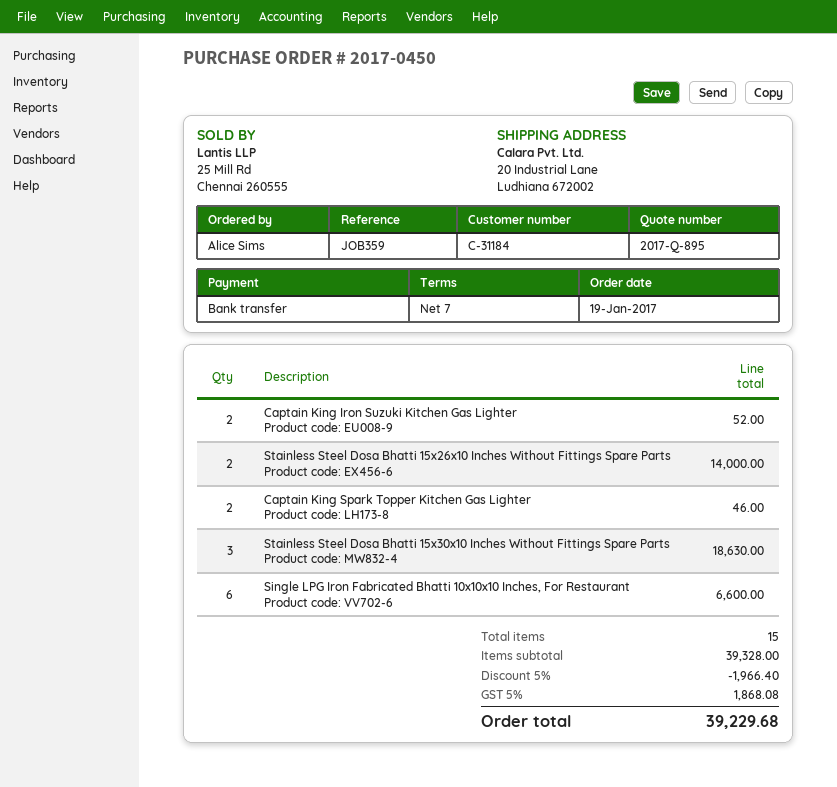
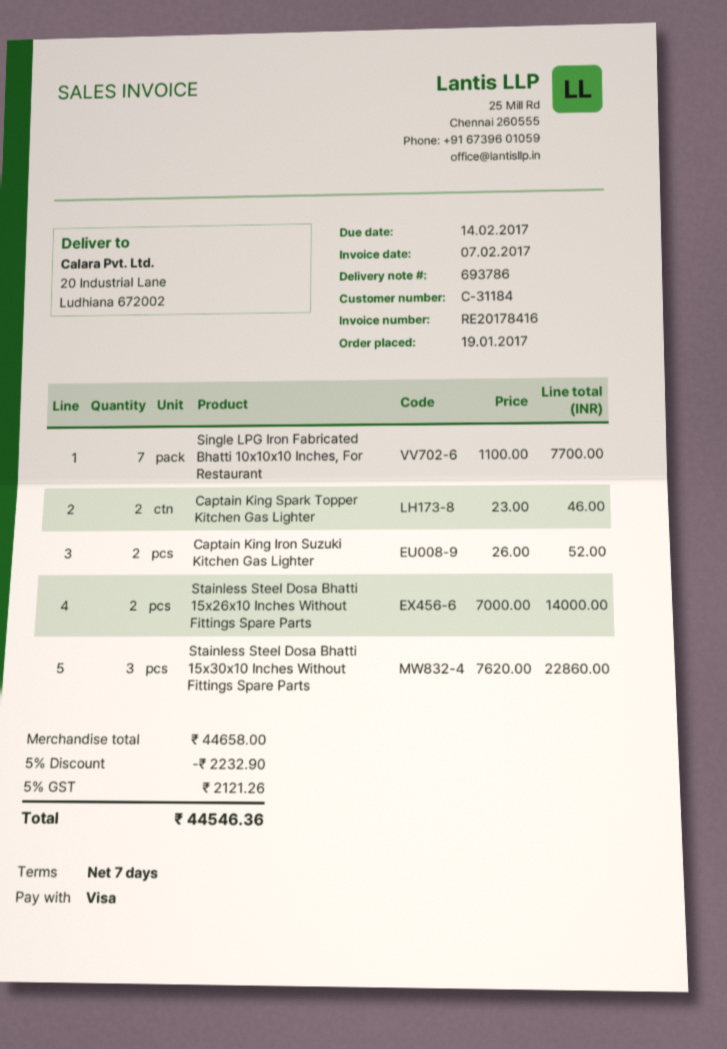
payment method: bank transfer -> Visa
Stainless Steel Dosa Bhatti 15x30x10 Inches Without Fittings Spare Parts: 3 for 18630.00 -> 3 for 22860.00
Single LPG Iron Fabricated Bhatti 10x10x10 Inches, For Restaurant: 6 for 6600.00 -> 7 for 7700.00
subtotal: 39328.00 -> 44658.00
discount: 5% = 1966.40 -> 5% = 2232.90
tax: 5% = 1868.08 -> 5% = 2121.26
total: 39229.68 -> 44546.36

